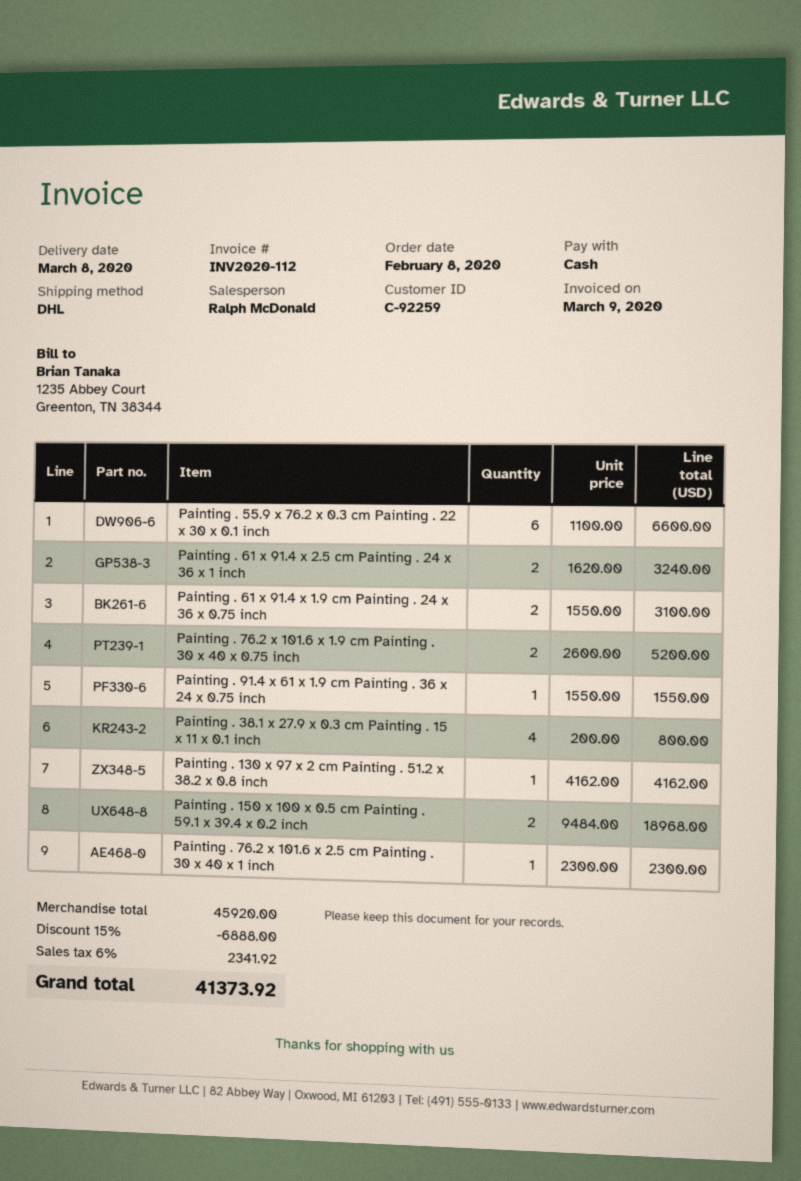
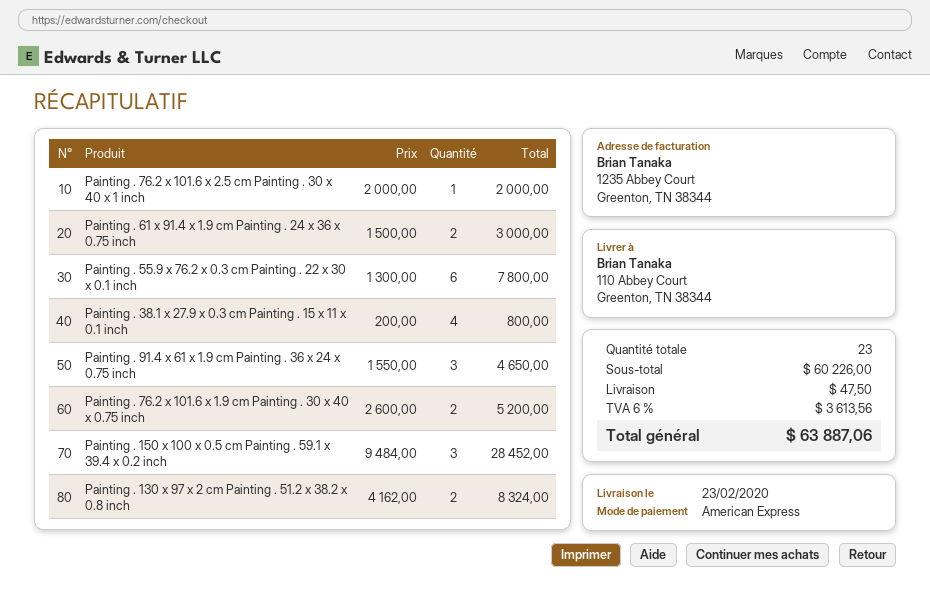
delivery date: 2020-03-08 -> 2020-02-23
payment method: cash -> American Express
Painting . 55.9 x 76.2 x 0.3 cm Painting . 22 x 30 x 0.1 inch: 6 x 1100.00 = 6600.00 -> 6 x 1300.00 = 7800.00
Painting . 61 x 91.4 x 2.5 cm Painting . 24 x 36 x 1 inch: 2 x 1620.00 = 3240.00 -> none
Painting . 61 x 91.4 x 1.9 cm Painting . 24 x 36 x 0.75 inch: 2 x 1550.00 = 3100.00 -> 2 x 1500.00 = 3000.00
Painting . 91.4 x 61 x 1.9 cm Painting . 36 x 24 x 0.75 inch: 1 x 1550.00 = 1550.00 -> 3 x 1550.00 = 4650.00
Painting . 130 x 97 x 2 cm Painting . 51.2 x 38.2 x 0.8 inch: 1 x 4162.00 = 4162.00 -> 2 x 4162.00 = 8324.00
Painting . 150 x 100 x 0.5 cm Painting . 59.1 x 39.4 x 0.2 inch: 2 x 9484.00 = 18968.00 -> 3 x 9484.00 = 28452.00
Painting . 76.2 x 101.6 x 2.5 cm Painting . 30 x 40 x 1 inch: 1 x 2300.00 = 2300.00 -> 1 x 2000.00 = 2000.00
subtotal: 45920.00 -> 60226.00
discount: 15% = 6888.00 -> none
shipping: none -> 47.50
tax: 6% = 2341.92 -> 6% = 3613.56
total: 41373.92 -> 63887.06

